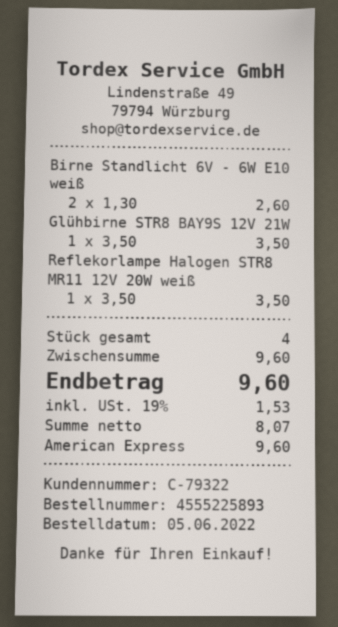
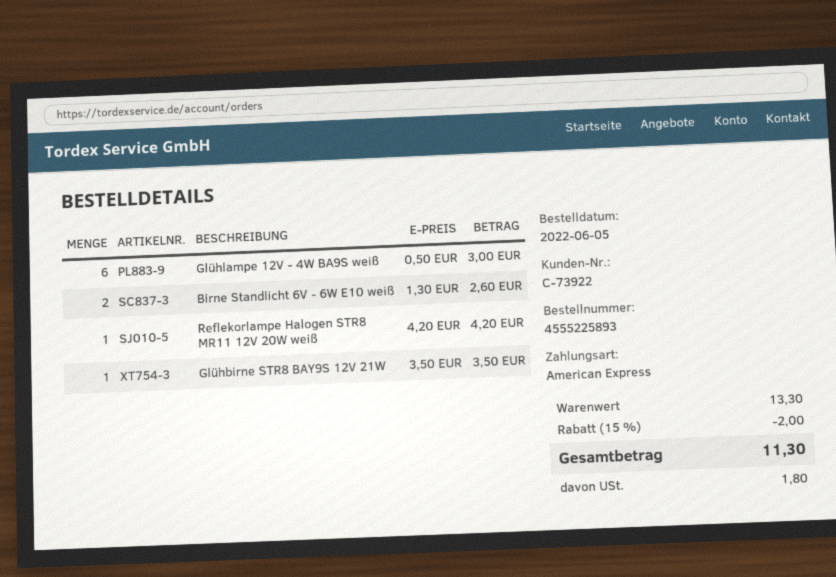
customer number: C-79322 -> C-73922
Reflekorlampe Halogen STR8 MR11 12V 20W weiß: 1 x 3.50 = 3.50 -> 1 x 4.20 = 4.20
Glühlampe 12V - 4W BA9S weiß: none -> 6 x 0.50 = 3.00
subtotal: 9.60 -> 13.30
discount: none -> 15% = 2.00
tax: 1.53 -> 1.80
total: 9.60 -> 11.30

